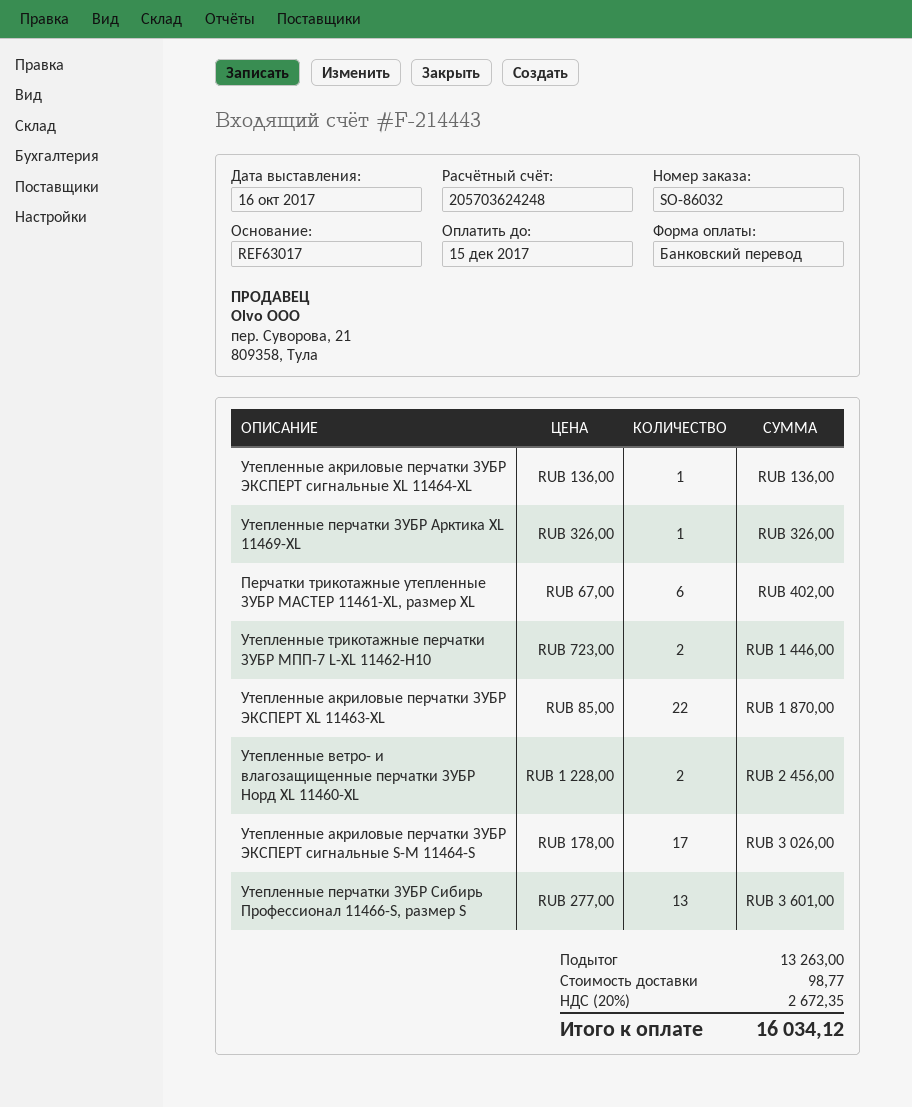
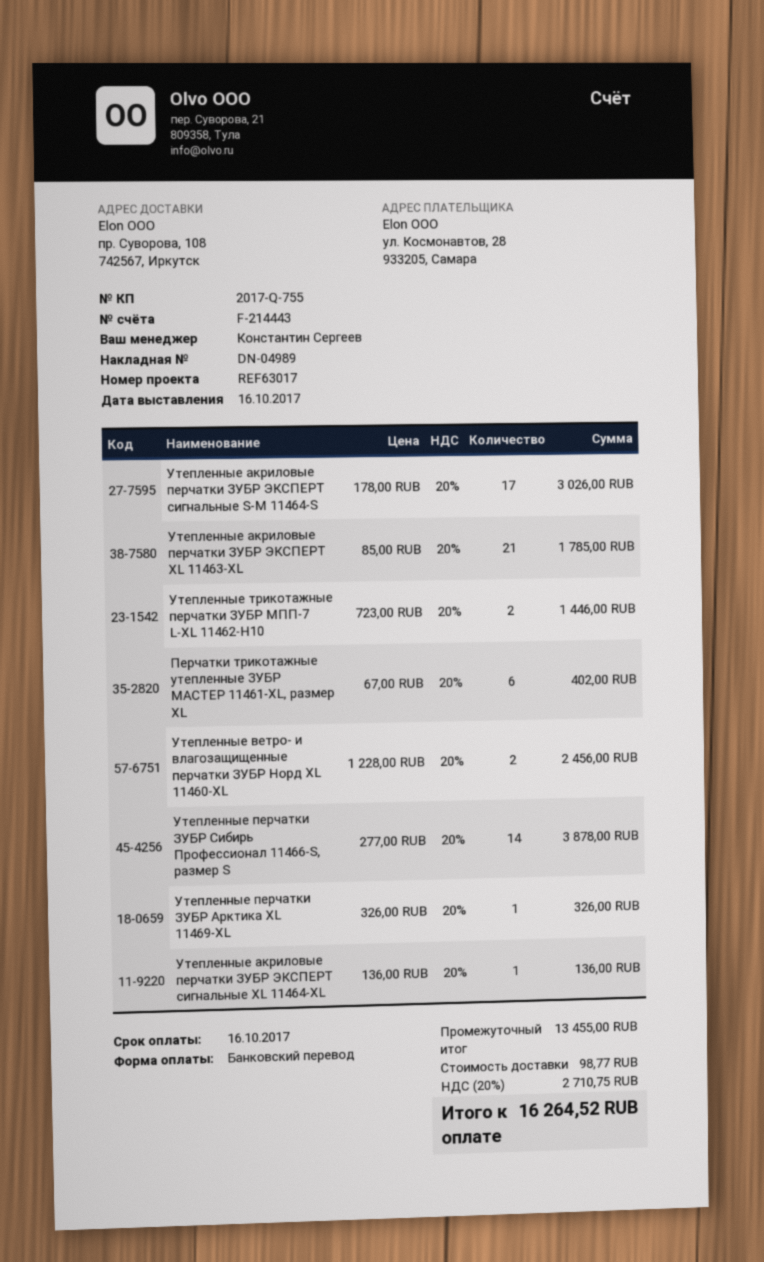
due date: 2017-12-15 -> 2017-10-16
Утепленные акриловые перчатки ЗУБР ЭКСПЕРТ XL 11463-XL: 22 x 85.00 = 1870.00 -> 21 x 85.00 = 1785.00
Утепленные перчатки ЗУБР Сибирь Профессионал 11466-S, размер S: 13 x 277.00 = 3601.00 -> 14 x 277.00 = 3878.00
subtotal: 13263.00 -> 13455.00
tax: 20% = 2672.35 -> 20% = 2710.75
total: 16034.12 -> 16264.52

